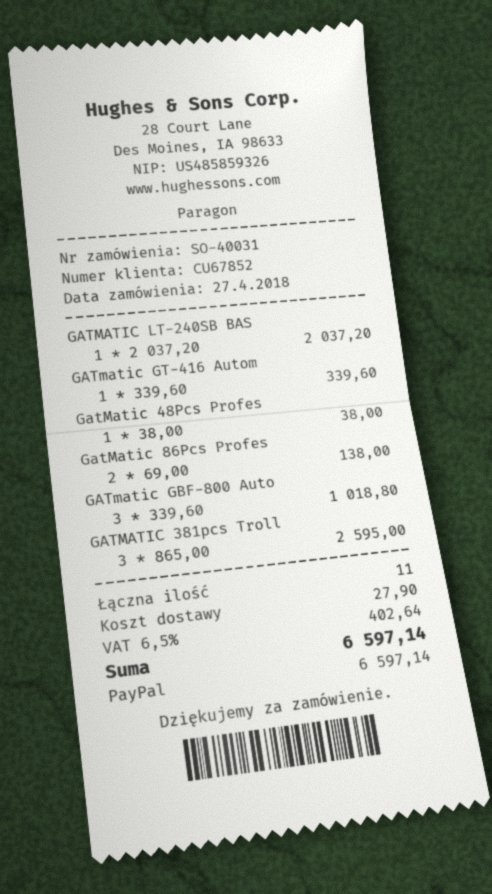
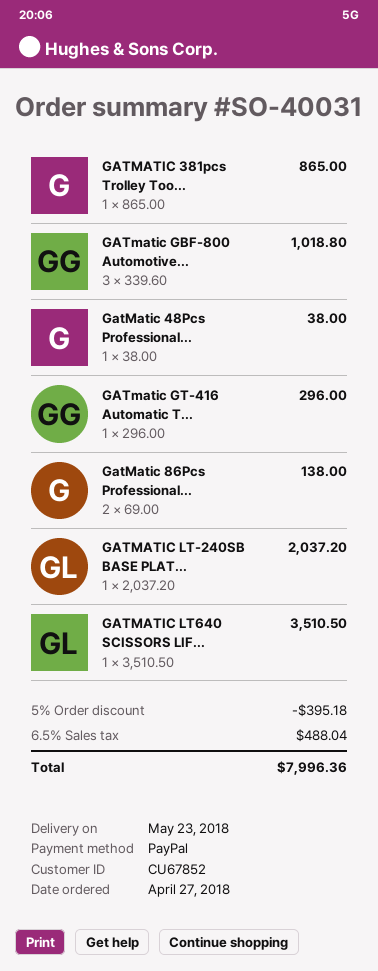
GATmatic GT-416 Autom: 1 x 339.60 = 339.60 -> 1 x 296.00 = 296.00
GATMATIC 381pcs Troll: 3 x 865.00 = 2595.00 -> 1 x 865.00 = 865.00
GATMATIC LT640 SCISSORS LIF...: none -> 1 x 3510.50 = 3510.50
discount: none -> 5% = 395.18
shipping: 27.90 -> none
tax: 6.5% = 402.64 -> 6.5% = 488.04
total: 6597.14 -> 7996.36

